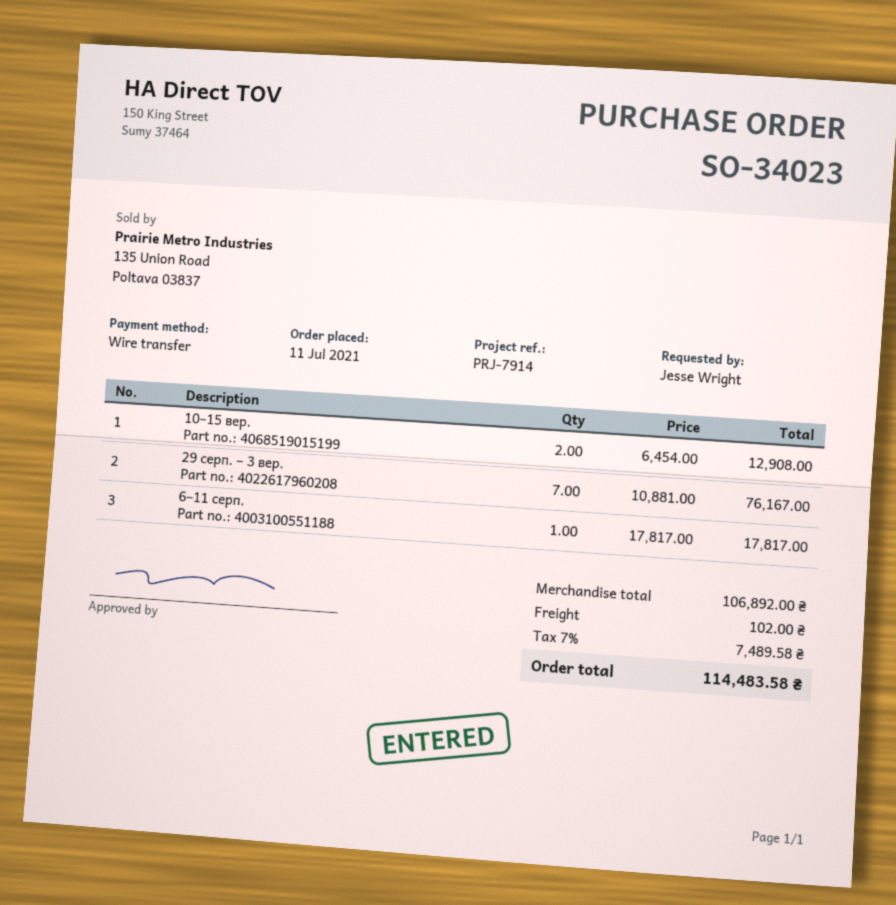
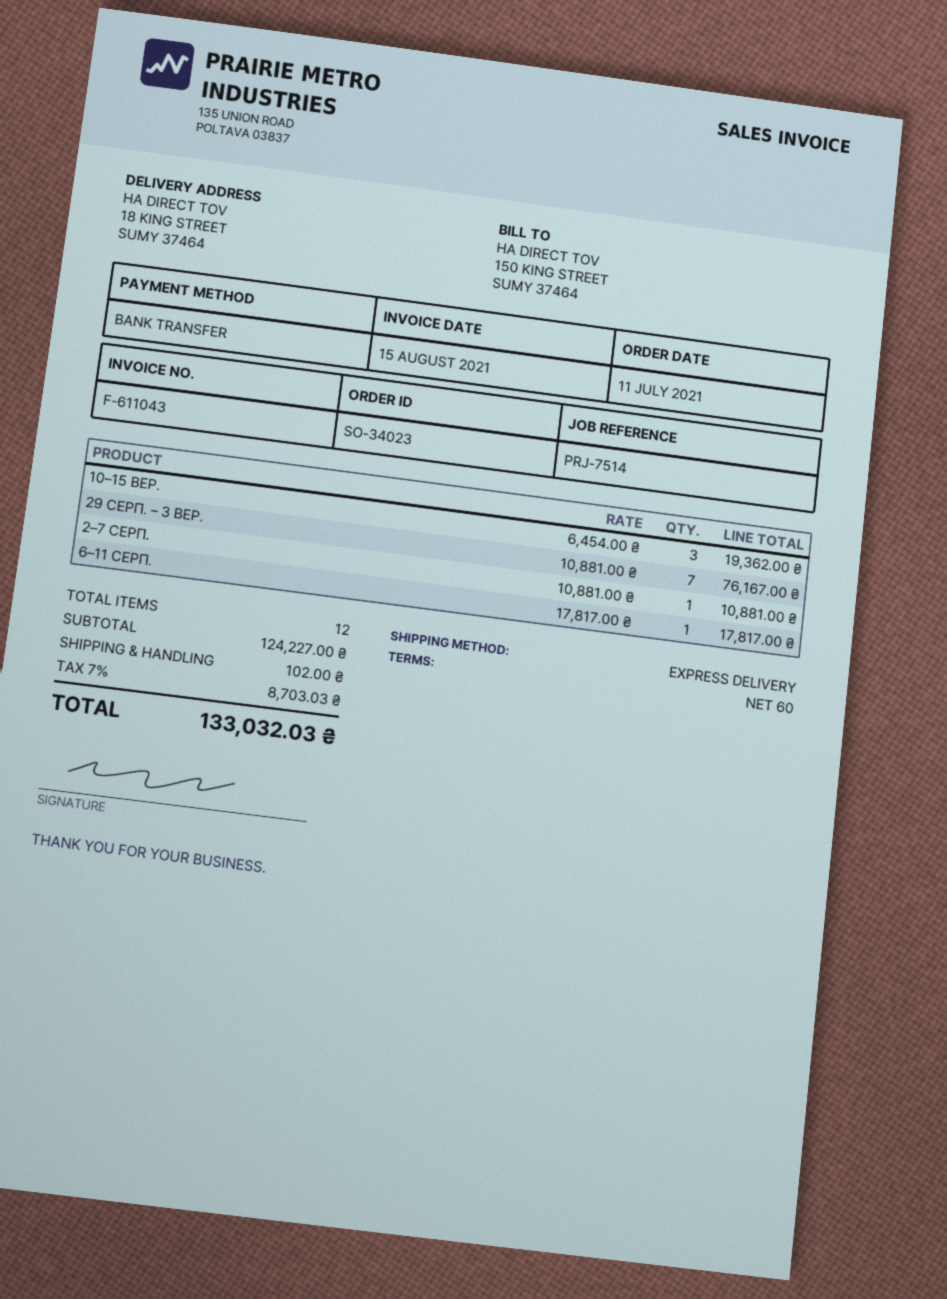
reference: PRJ-7914 -> PRJ-7514
10–15 вер.: 2 x 6454.00 = 12908.00 -> 3 x 6454.00 = 19362.00
2–7 СЕРП.: none -> 1 x 10881.00 = 10881.00
subtotal: 106892.00 -> 124227.00
tax: 7% = 7489.58 -> 7% = 8703.03
total: 114483.58 -> 133032.03

